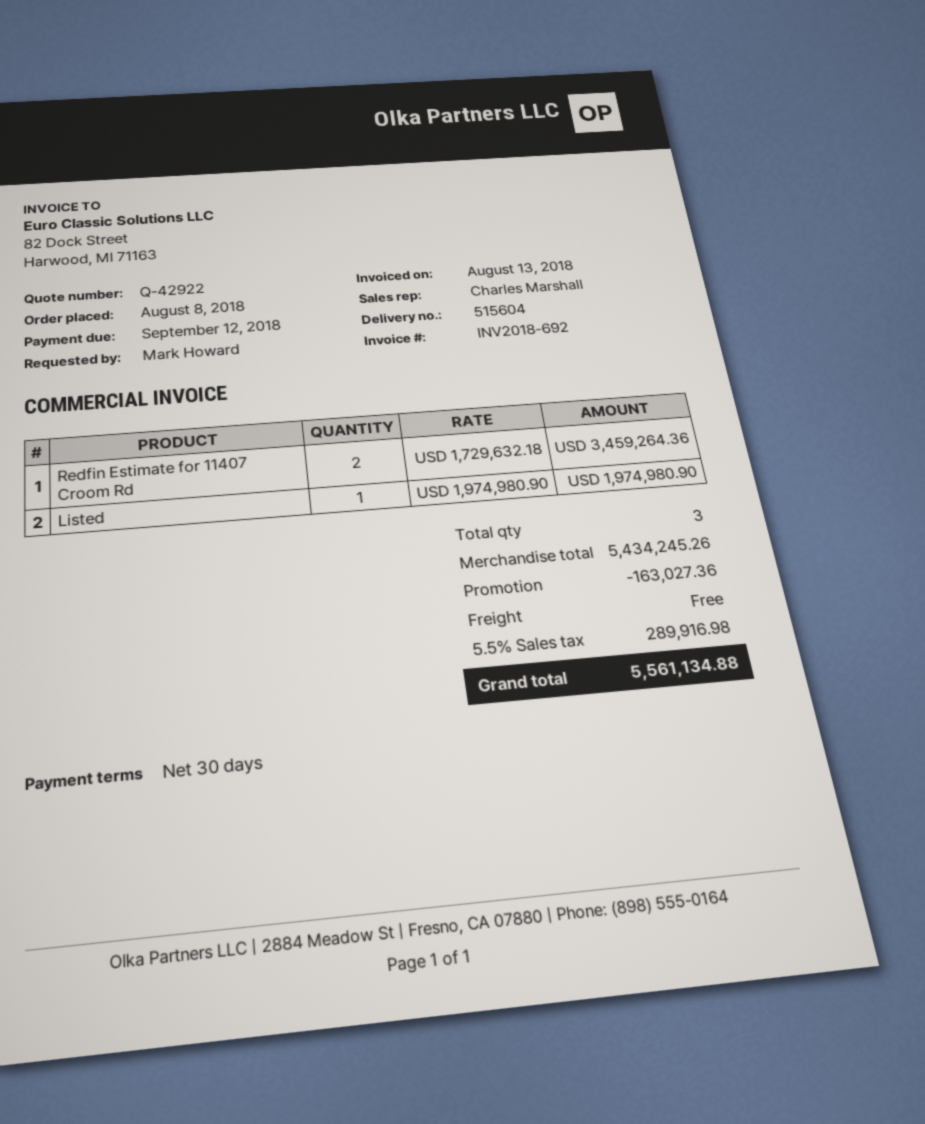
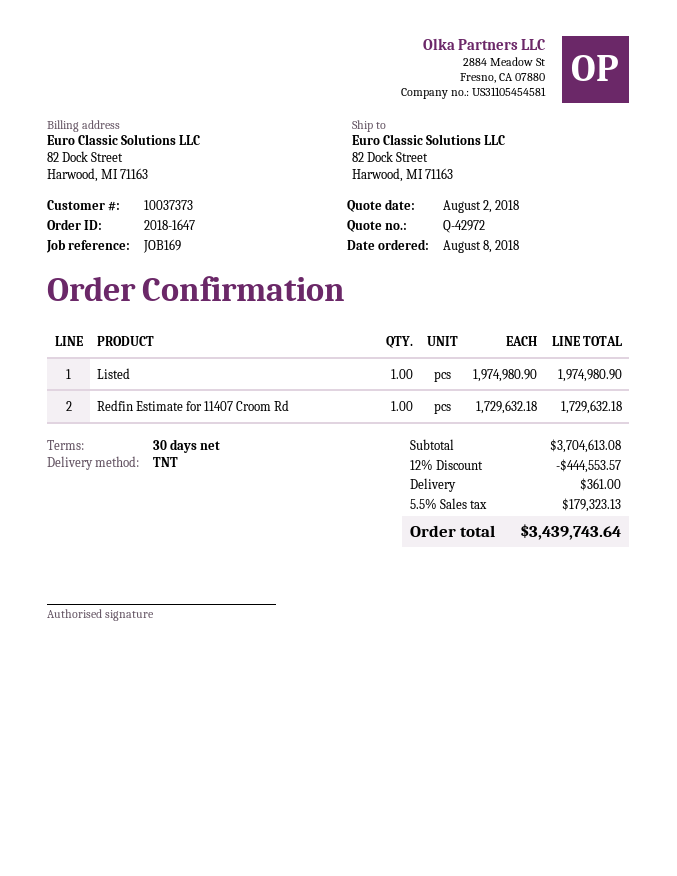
quote number: Q-42922 -> Q-42972
Redfin Estimate for 11407 Croom Rd: 2 x 1729632.18 = 3459264.36 -> 1 x 1729632.18 = 1729632.18
subtotal: 5434245.26 -> 3704613.08
discount: 163027.36 -> 444553.57
shipping: 0.00 -> 361.00
tax: 5.5% = 289916.98 -> 5.5% = 179323.13
total: 5561134.88 -> 3439743.64

